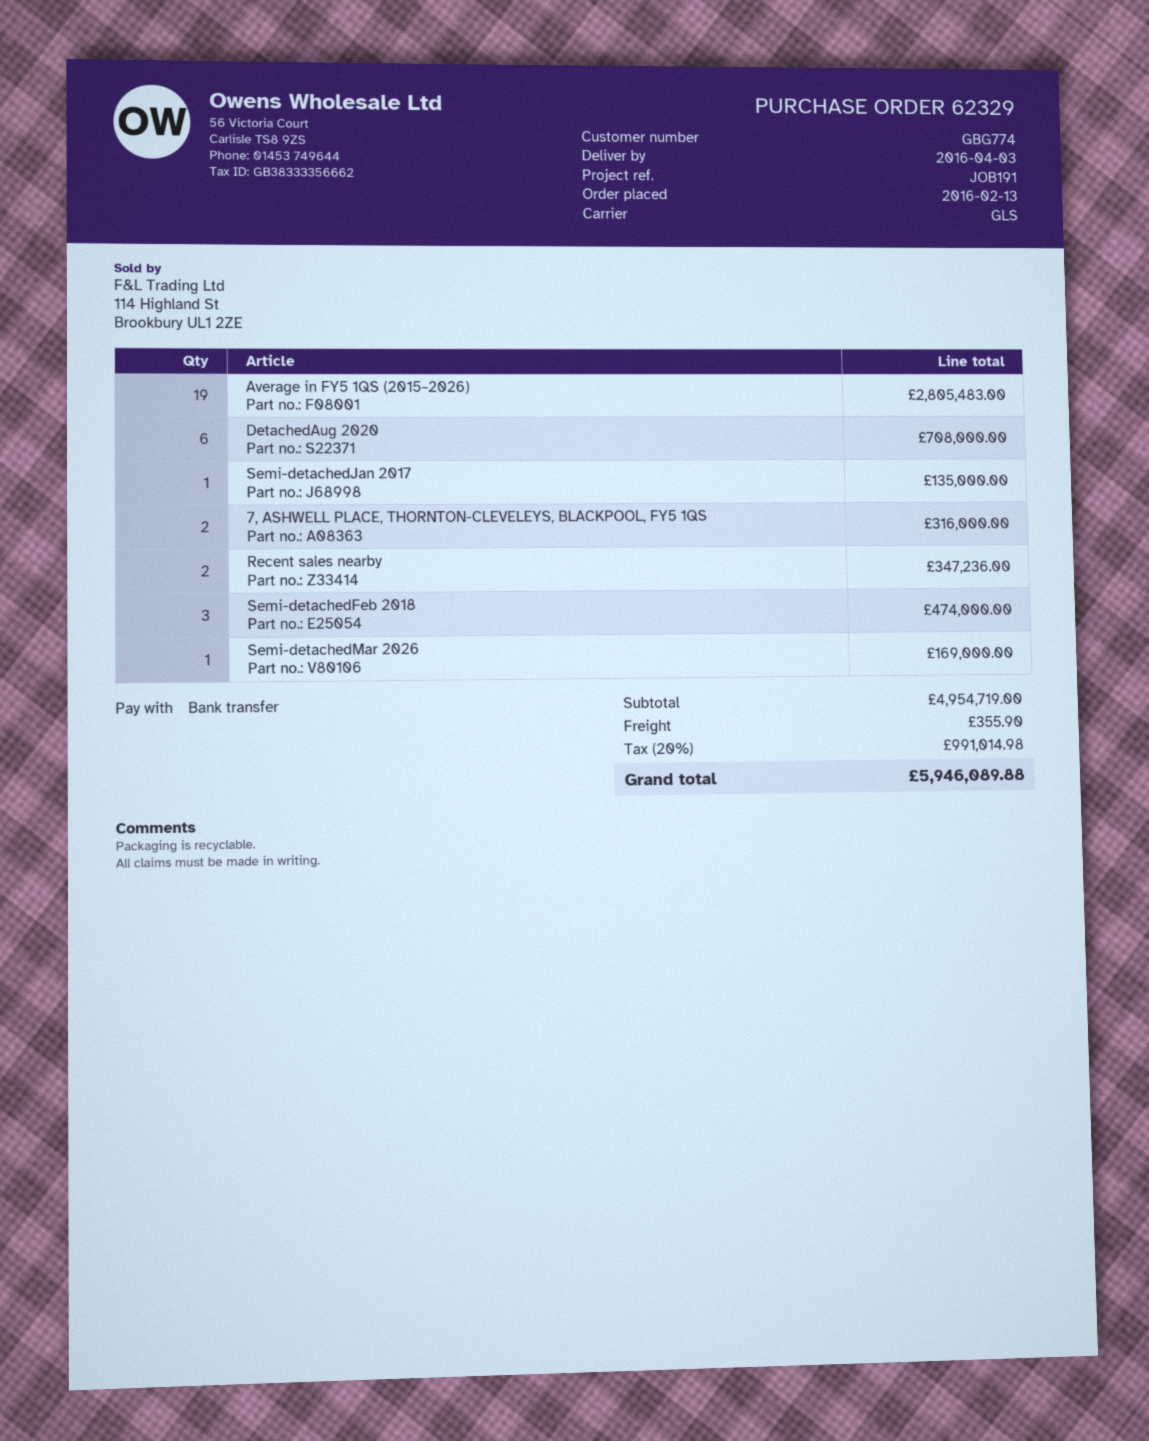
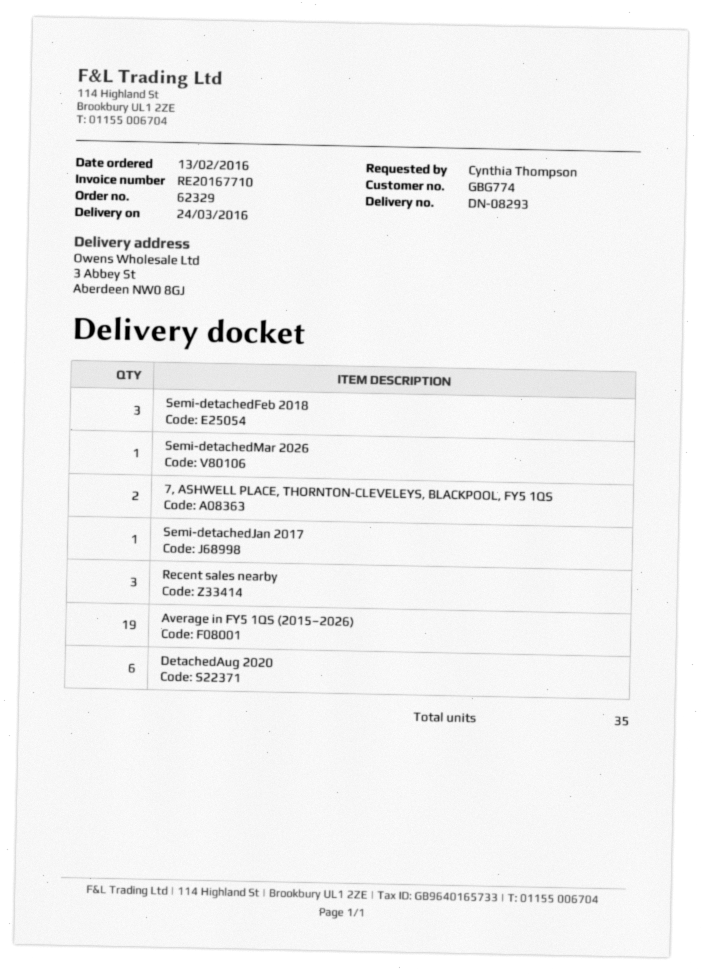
delivery date: 2016-04-03 -> 2016-03-24
Recent sales nearby: 2 -> 3

